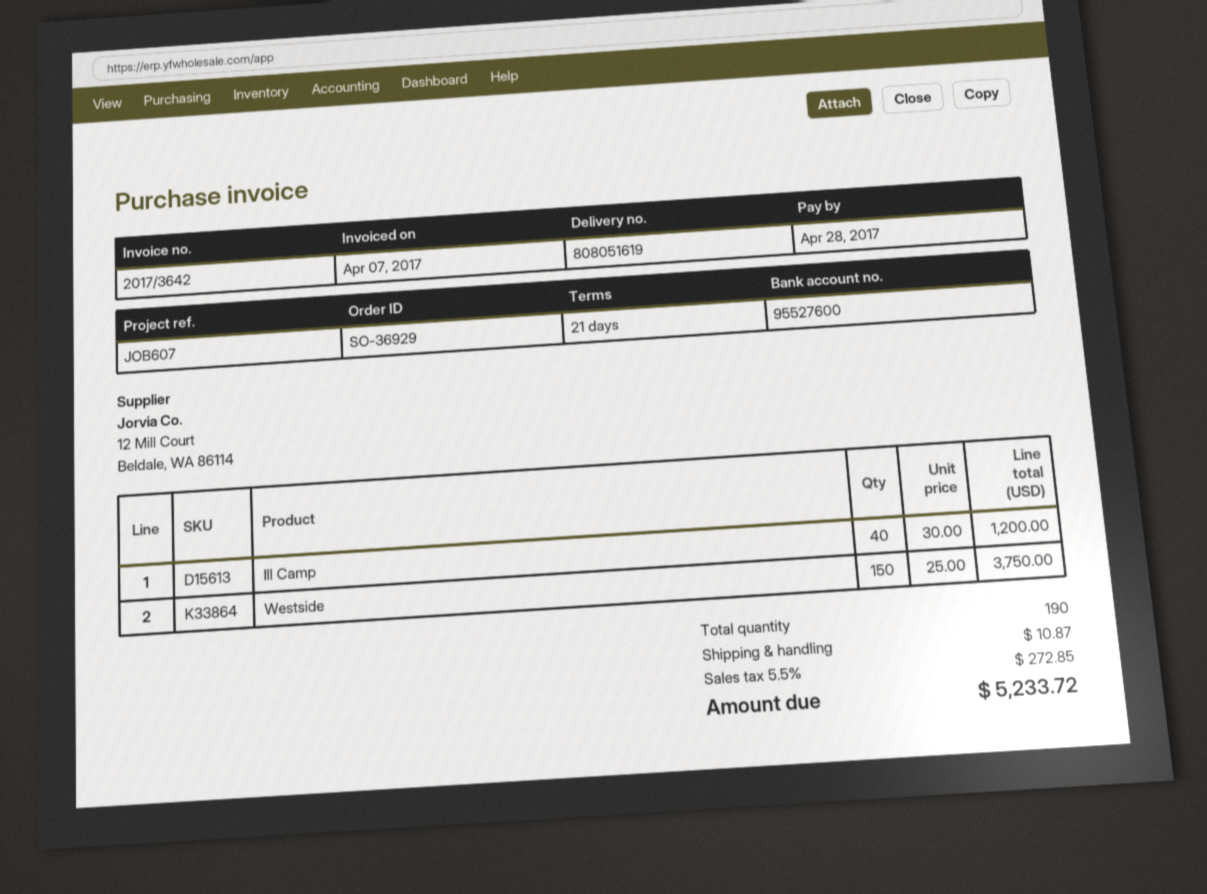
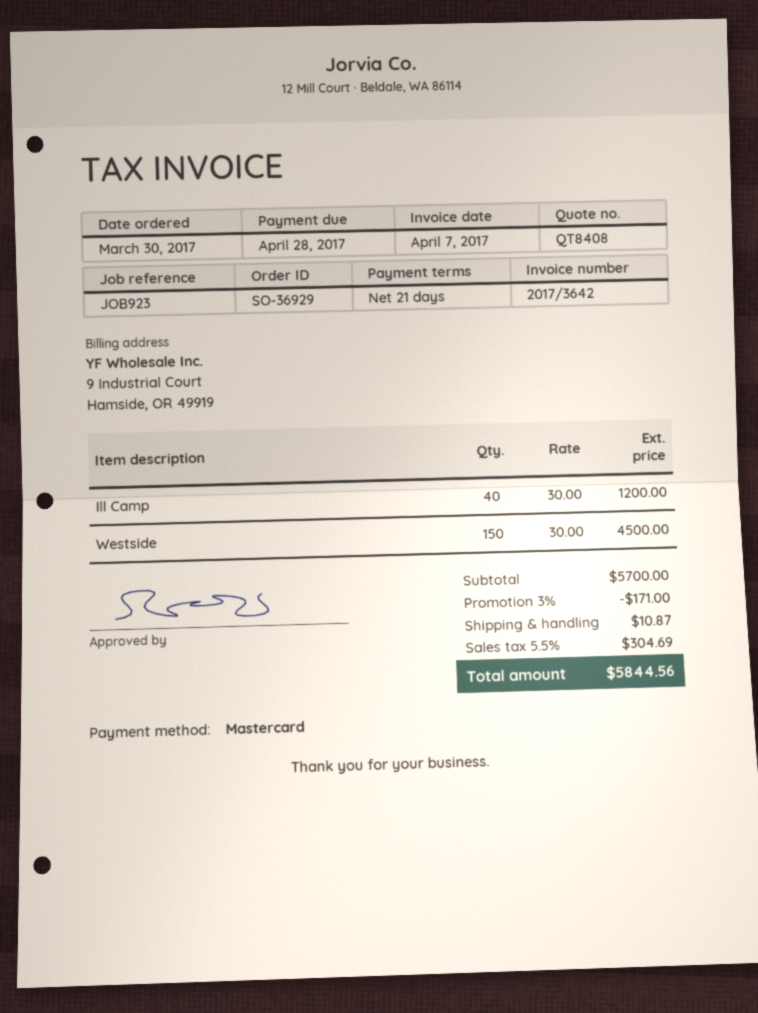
reference: JOB607 -> JOB923
Westside: 150 x 25.00 = 3750.00 -> 150 x 30.00 = 4500.00
discount: none -> 3% = 171.00
tax: 5.5% = 272.85 -> 5.5% = 304.69
total: 5233.72 -> 5844.56

